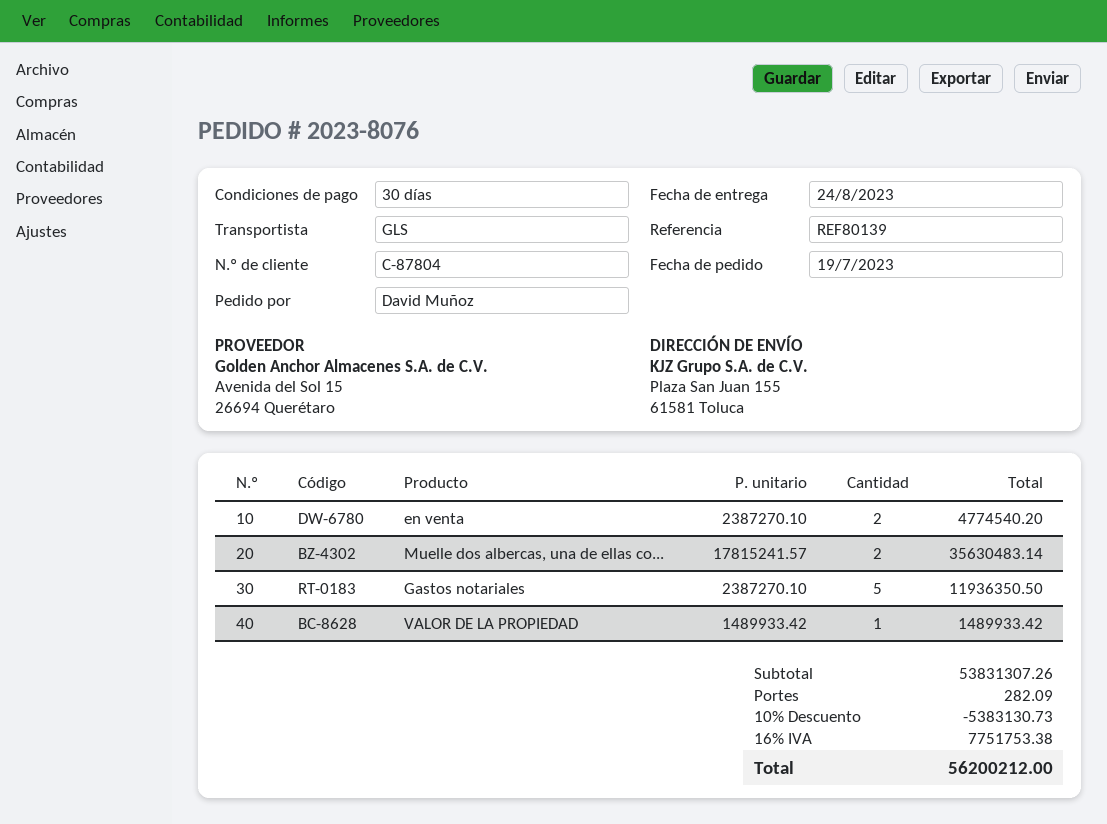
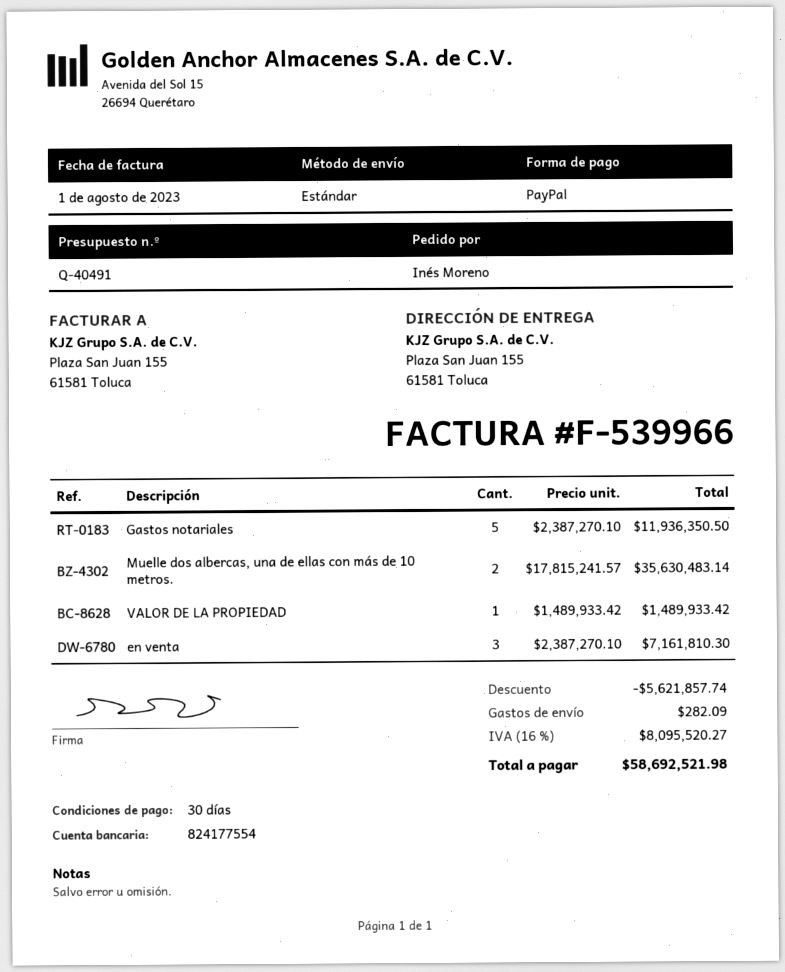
ordered by: David Muñoz -> Inés Moreno
shipping method: GLS -> standard
en venta: 2 x 2387270.10 = 4774540.20 -> 3 x 2387270.10 = 7161810.30
discount: 5383130.73 -> 5621857.74
tax: 16% = 7751753.38 -> 16% = 8095520.27
total: 56200212.00 -> 58692521.98

